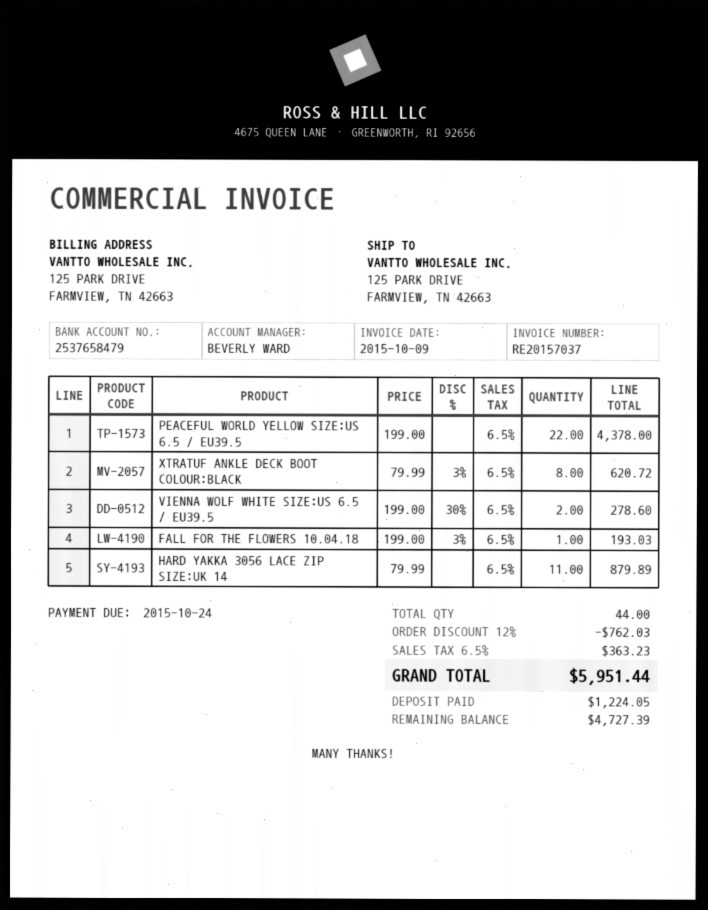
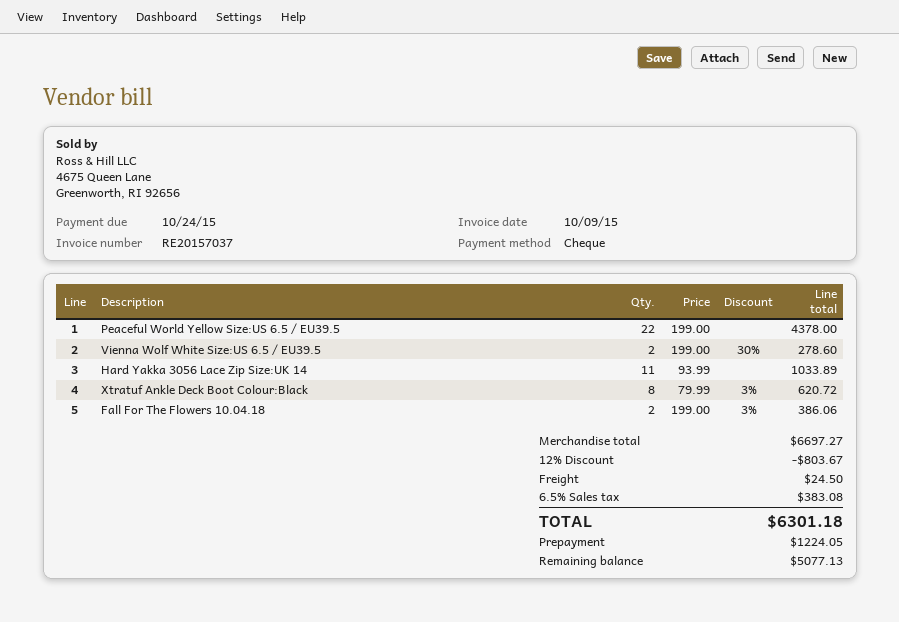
FALL FOR THE FLOWERS 10.04.18: 1 x 199.00 - 3% = 193.03 -> 2 x 199.00 - 3% = 386.06
HARD YAKKA 3056 LACE ZIP SIZE:UK 14: 11 x 79.99 = 879.89 -> 11 x 93.99 = 1033.89
discount: 12% = 762.03 -> 12% = 803.67
shipping: none -> 24.50
tax: 6.5% = 363.23 -> 6.5% = 383.08
total: 5951.44 -> 6301.18
balance: 4727.39 -> 5077.13

